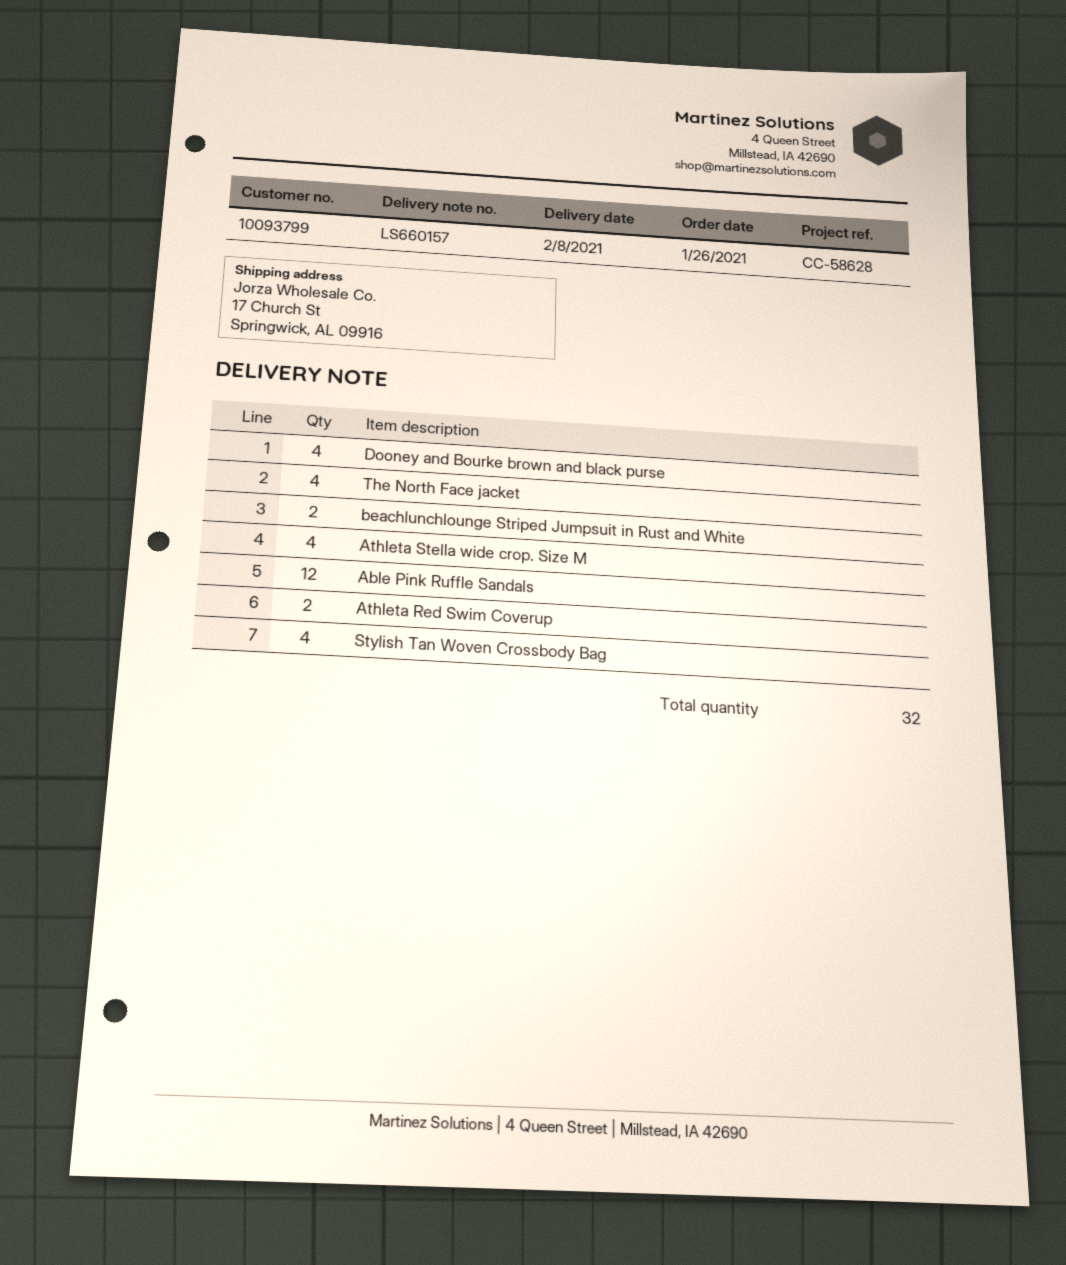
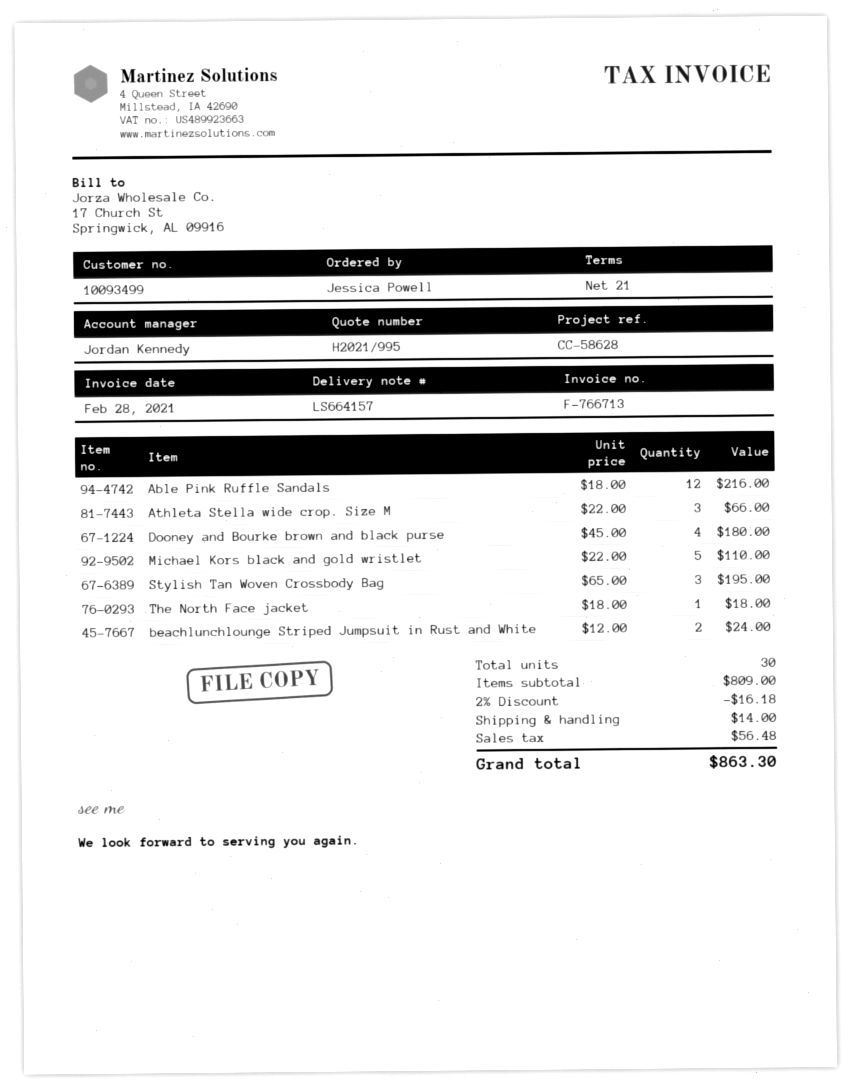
delivery note number: LS660157 -> LS664157
customer number: 10093799 -> 10093499
The North Face jacket: 4 -> 1
Athleta Stella wide crop. Size M: 4 -> 3
Athleta Red Swim Coverup: 2 -> none
Stylish Tan Woven Crossbody Bag: 4 -> 3
Michael Kors black and gold wristlet: none -> 5
total quantity: 32 -> 30

